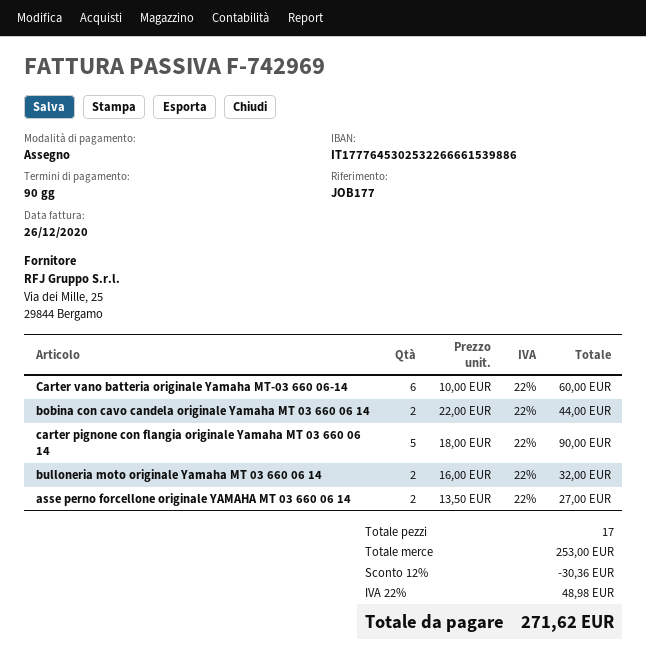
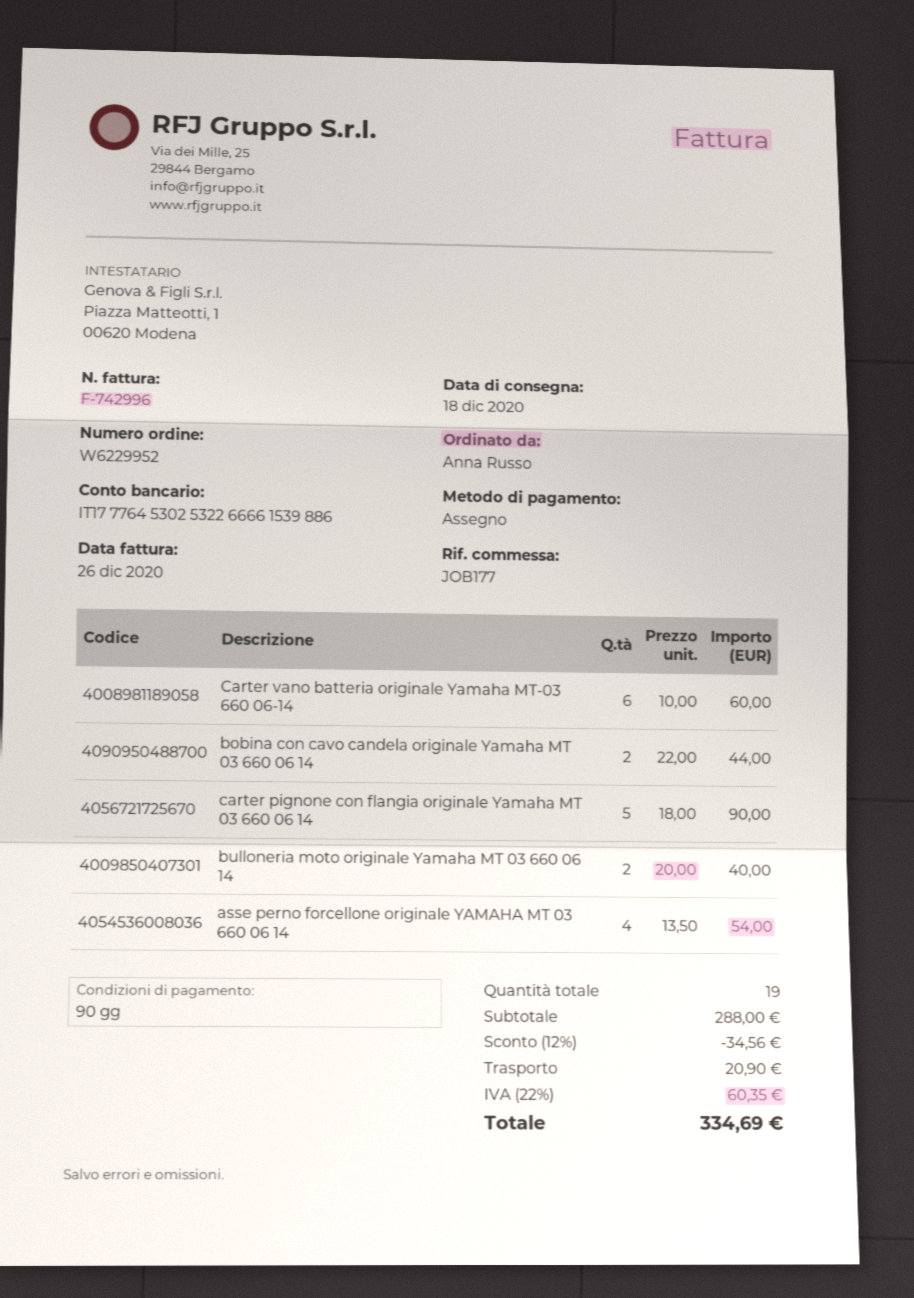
invoice number: F-742969 -> F-742996
bulloneria moto originale Yamaha MT 03 660 06 14: 2 x 16.00 = 32.00 -> 2 x 20.00 = 40.00
asse perno forcellone originale YAMAHA MT 03 660 06 14: 2 x 13.50 = 27.00 -> 4 x 13.50 = 54.00
total quantity: 17 -> 19
subtotal: 253.00 -> 288.00
discount: 12% = 30.36 -> 12% = 34.56
shipping: none -> 20.90
tax: 22% = 48.98 -> 22% = 60.35
total: 271.62 -> 334.69

